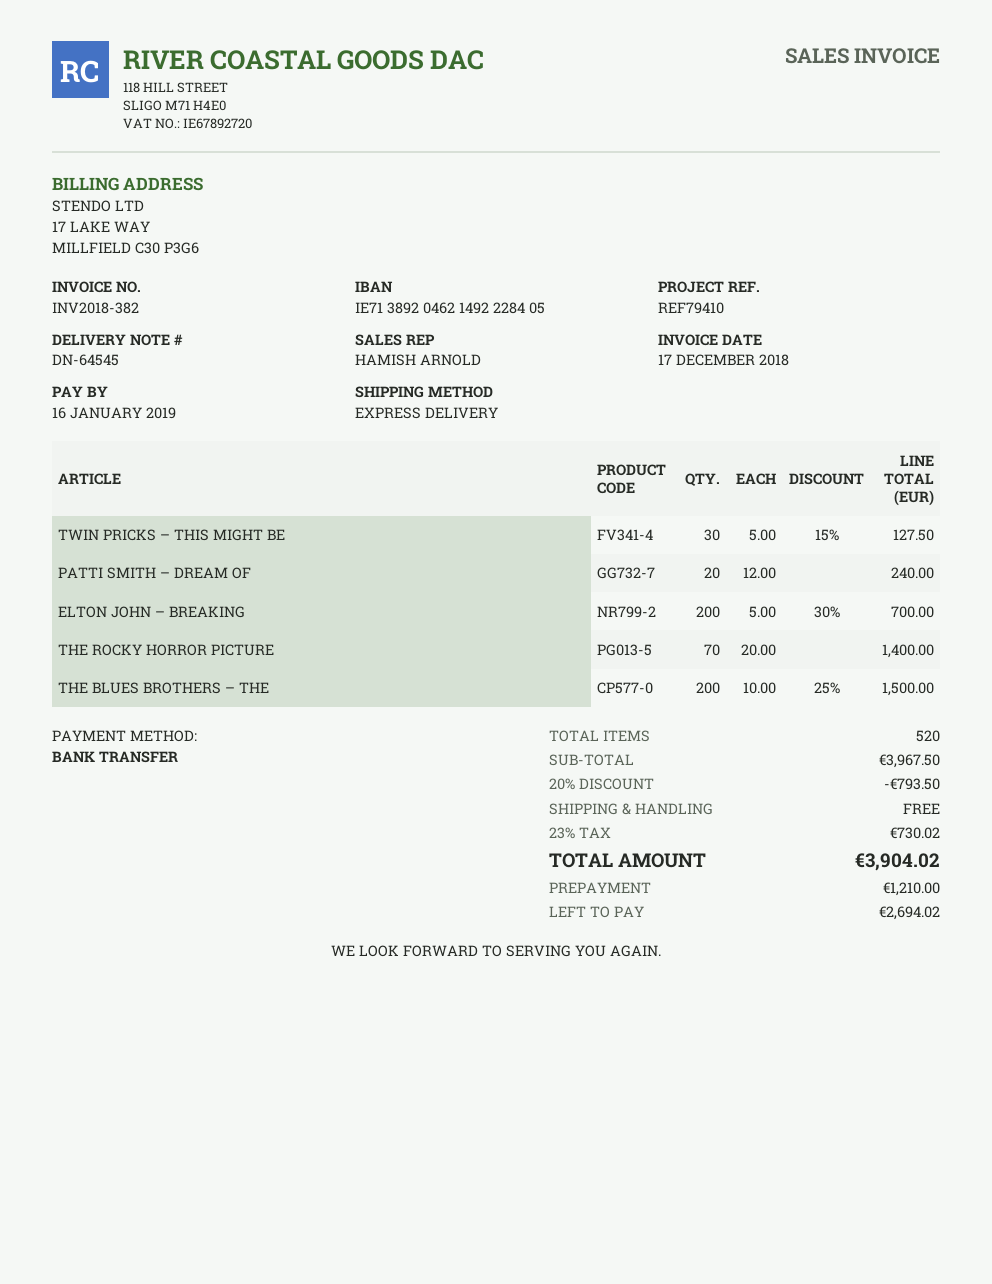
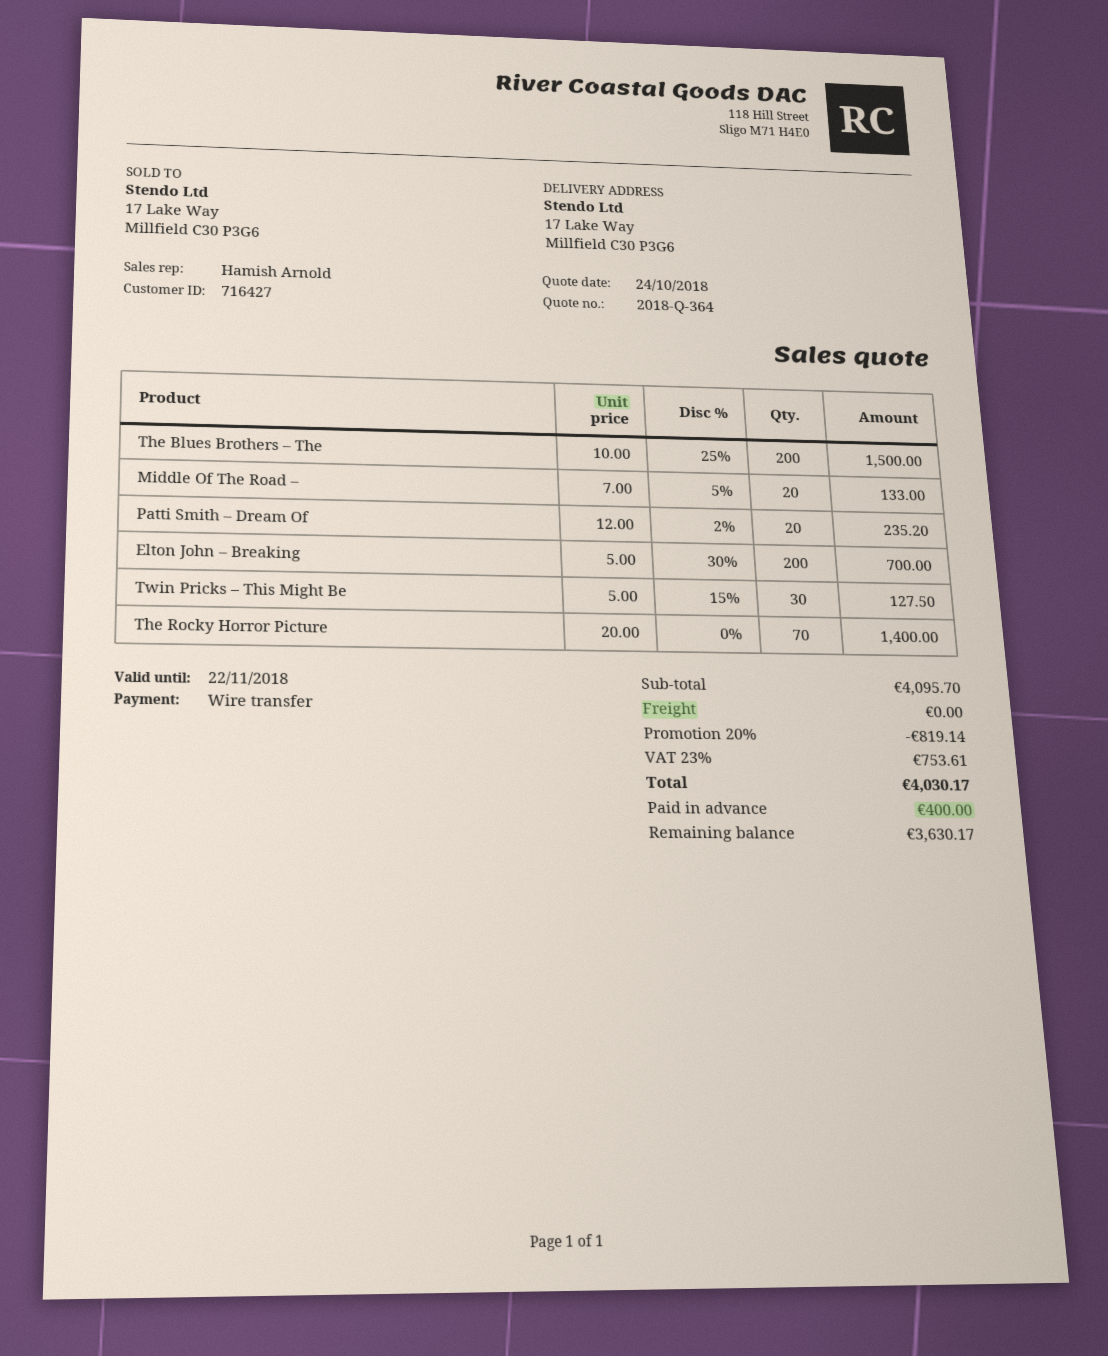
PATTI SMITH – DREAM OF: 20 x 12.00 = 240.00 -> 20 x 12.00 - 2% = 235.20
Middle Of The Road –: none -> 20 x 7.00 - 5% = 133.00
subtotal: 3967.50 -> 4095.70
discount: 20% = 793.50 -> 20% = 819.14
tax: 23% = 730.02 -> 23% = 753.61
total: 3904.02 -> 4030.17
deposit: 1210.00 -> 400.00
balance: 2694.02 -> 3630.17

